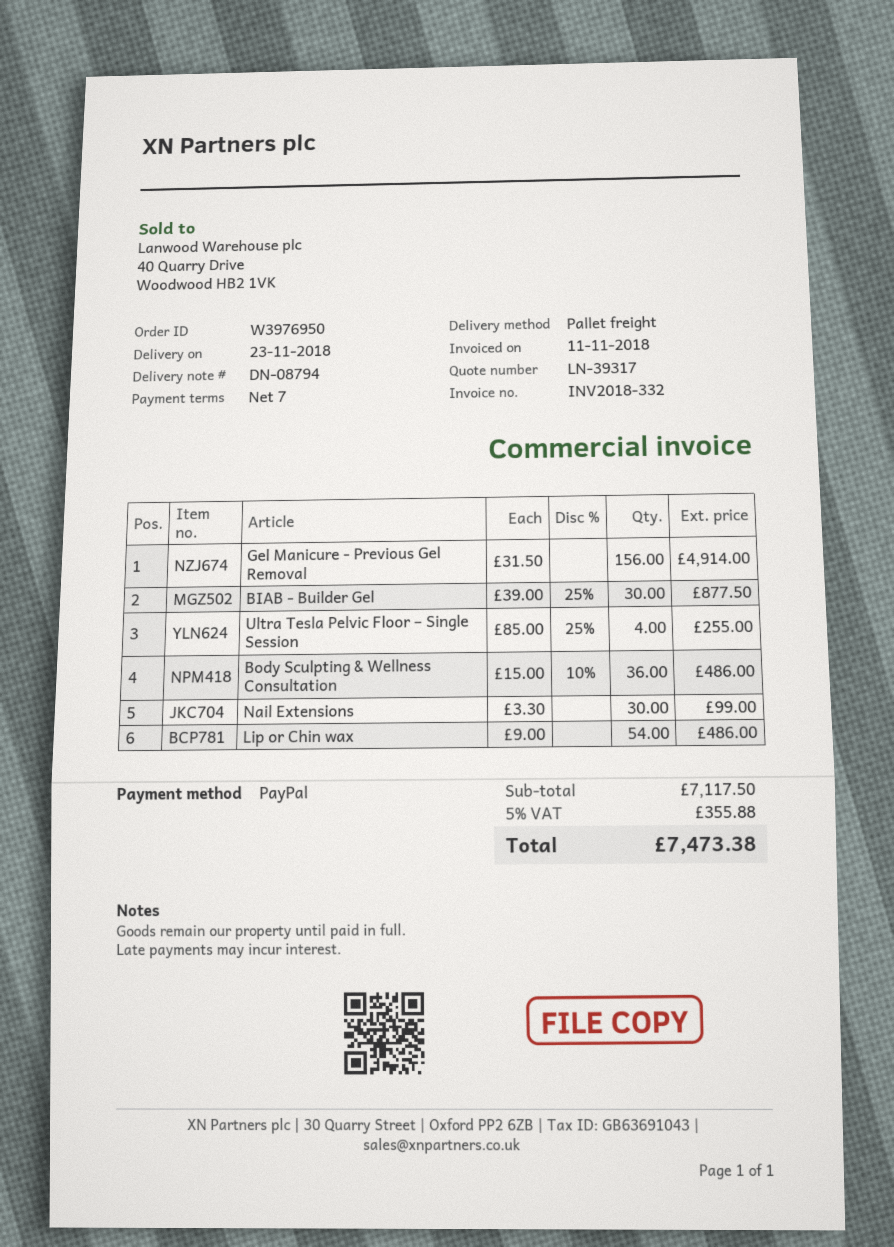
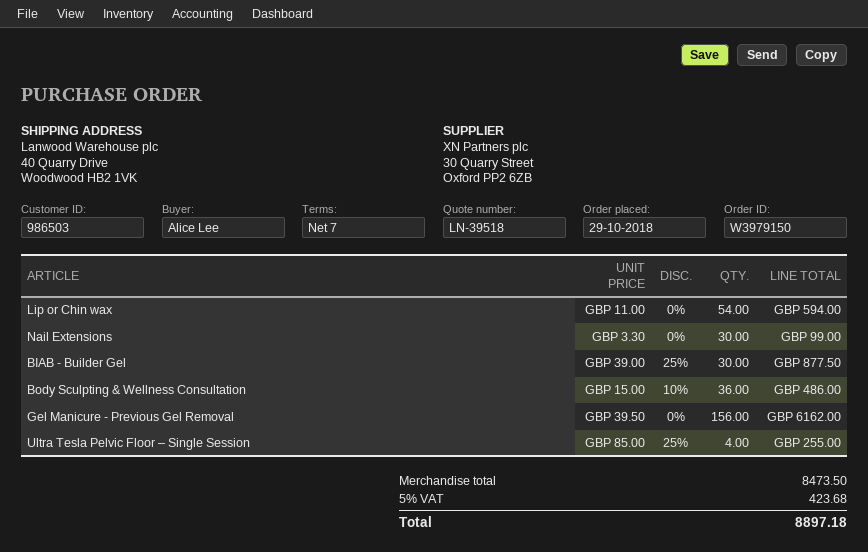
quote number: LN-39317 -> LN-39518
order number: W3976950 -> W3979150
Gel Manicure - Previous Gel Removal: 156 x 31.50 = 4914.00 -> 156 x 39.50 = 6162.00
Lip or Chin wax: 54 x 9.00 = 486.00 -> 54 x 11.00 = 594.00
subtotal: 7117.50 -> 8473.50
tax: 5% = 355.88 -> 5% = 423.68
total: 7473.38 -> 8897.18

